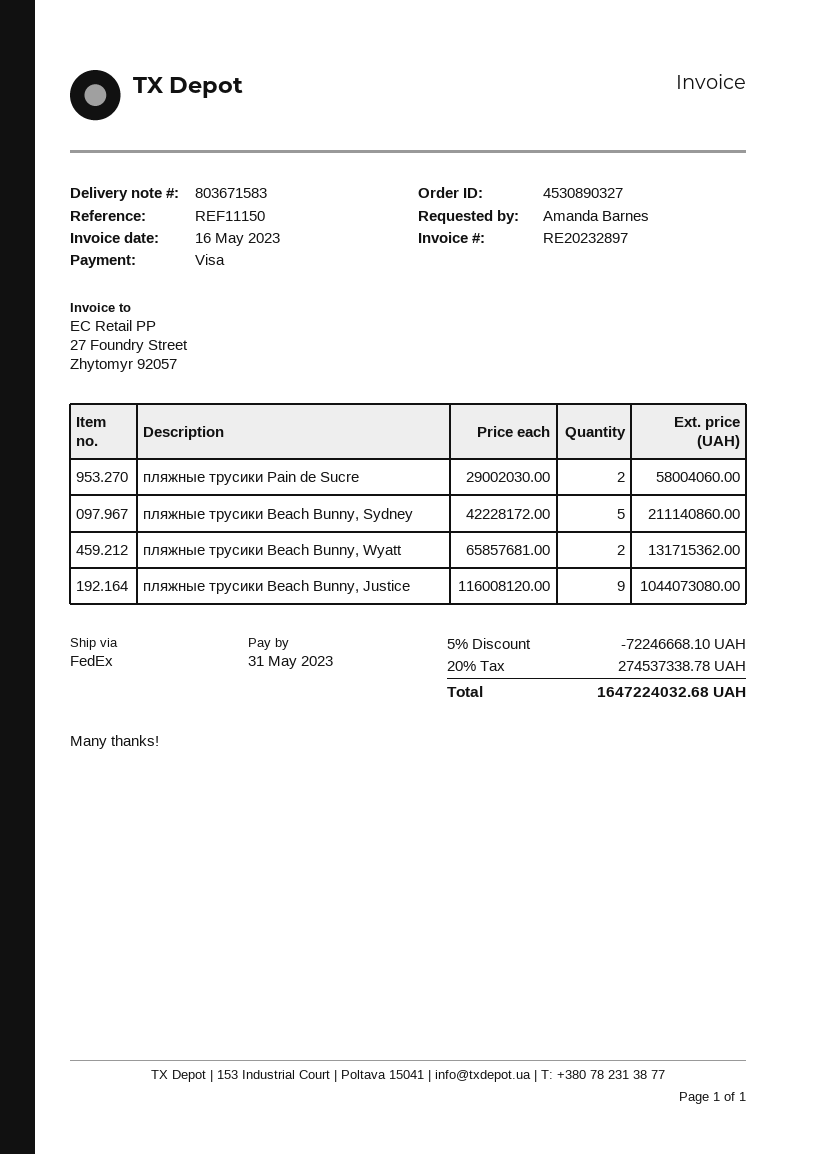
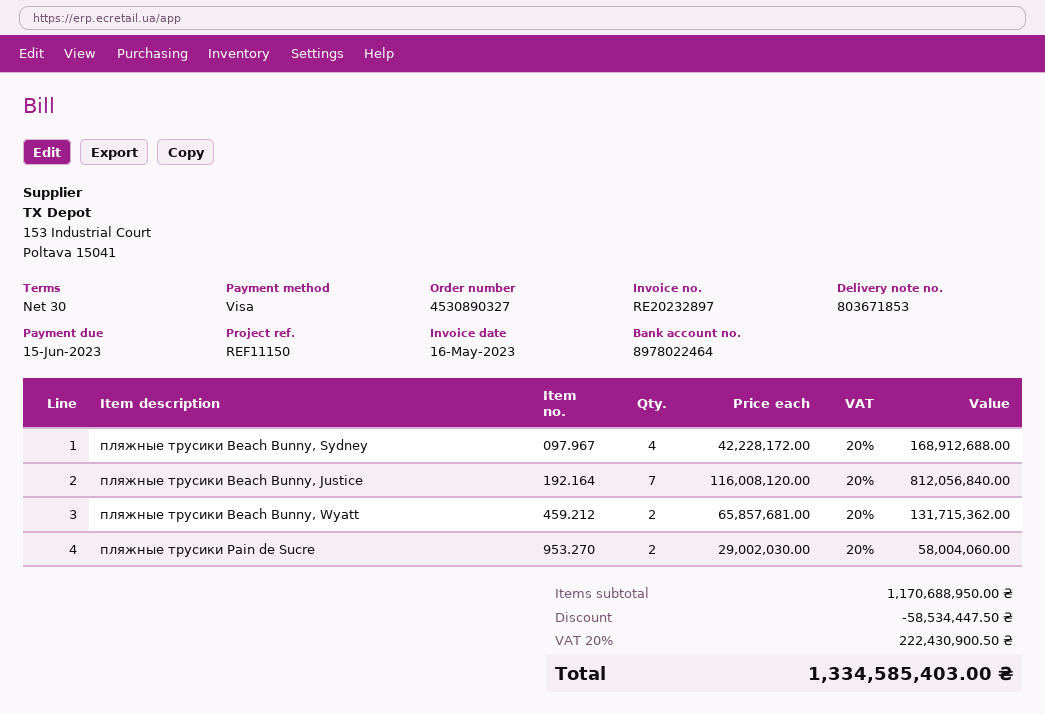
delivery note number: 803671583 -> 803671853
due date: 2023-05-31 -> 2023-06-15
пляжные трусики Beach Bunny, Sydney: 5 x 42228172.00 = 211140860.00 -> 4 x 42228172.00 = 168912688.00
пляжные трусики Beach Bunny, Justice: 9 x 116008120.00 = 1044073080.00 -> 7 x 116008120.00 = 812056840.00
discount: 72246668.10 -> 58534447.50
tax: 20% = 274537338.78 -> 20% = 222430900.50
total: 1647224032.68 -> 1334585403.00

